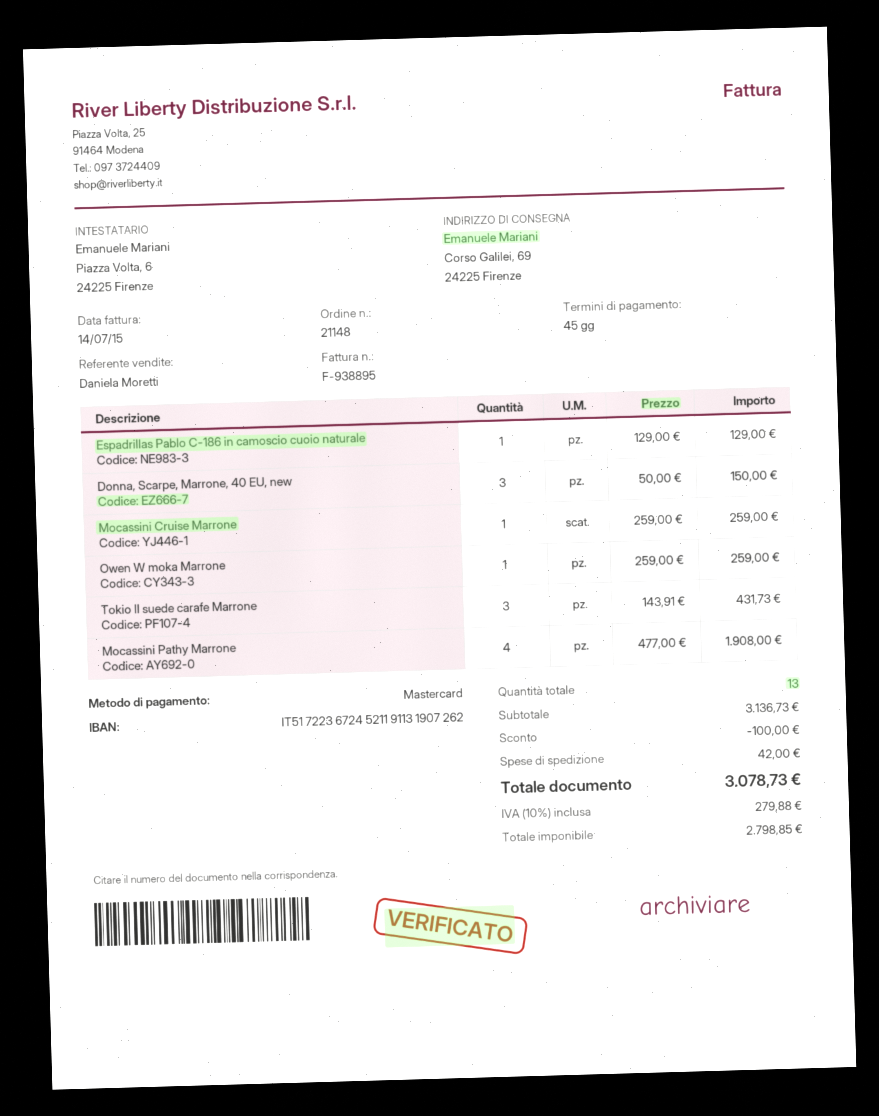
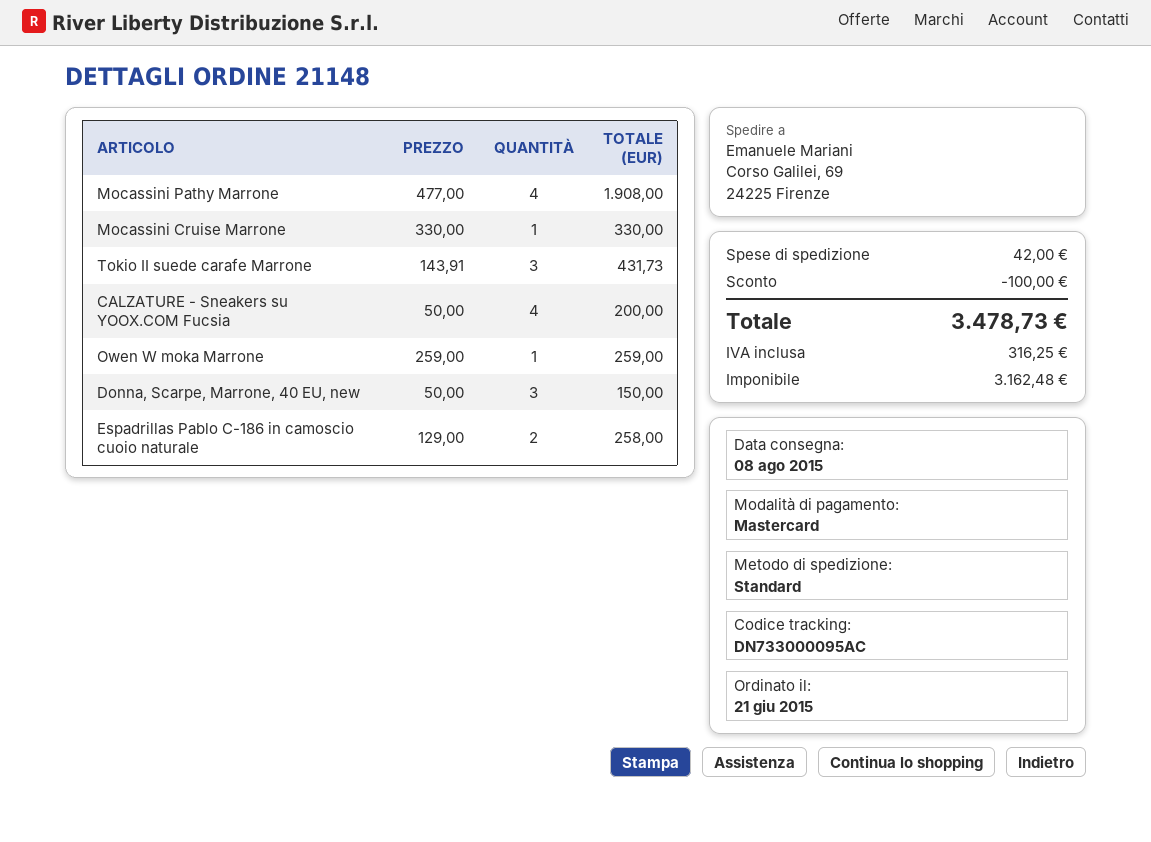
Espadrillas Pablo C-186 in camoscio cuoio naturale: 1 x 129.00 = 129.00 -> 2 x 129.00 = 258.00
Mocassini Cruise Marrone: 1 x 259.00 = 259.00 -> 1 x 330.00 = 330.00
CALZATURE - Sneakers su YOOX.COM Fucsia: none -> 4 x 50.00 = 200.00
net: 2798.85 -> 3162.48
tax: 279.88 -> 316.25
total: 3078.73 -> 3478.73

